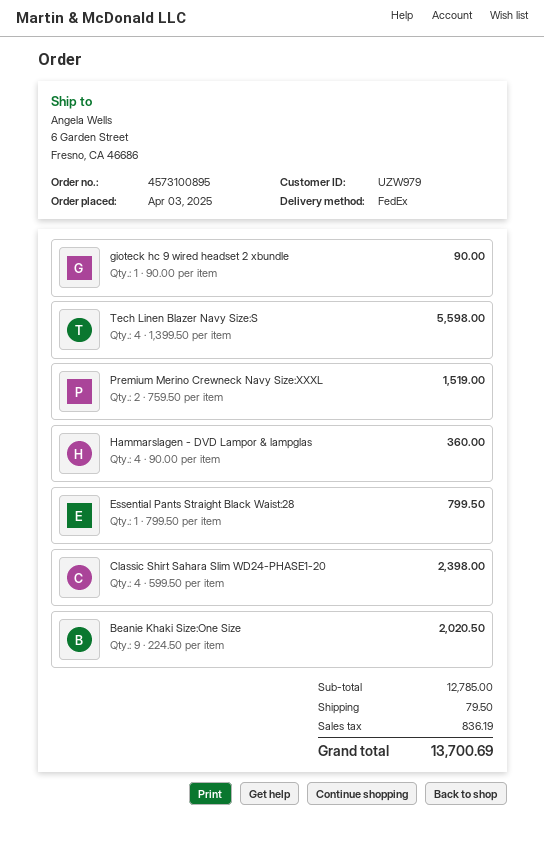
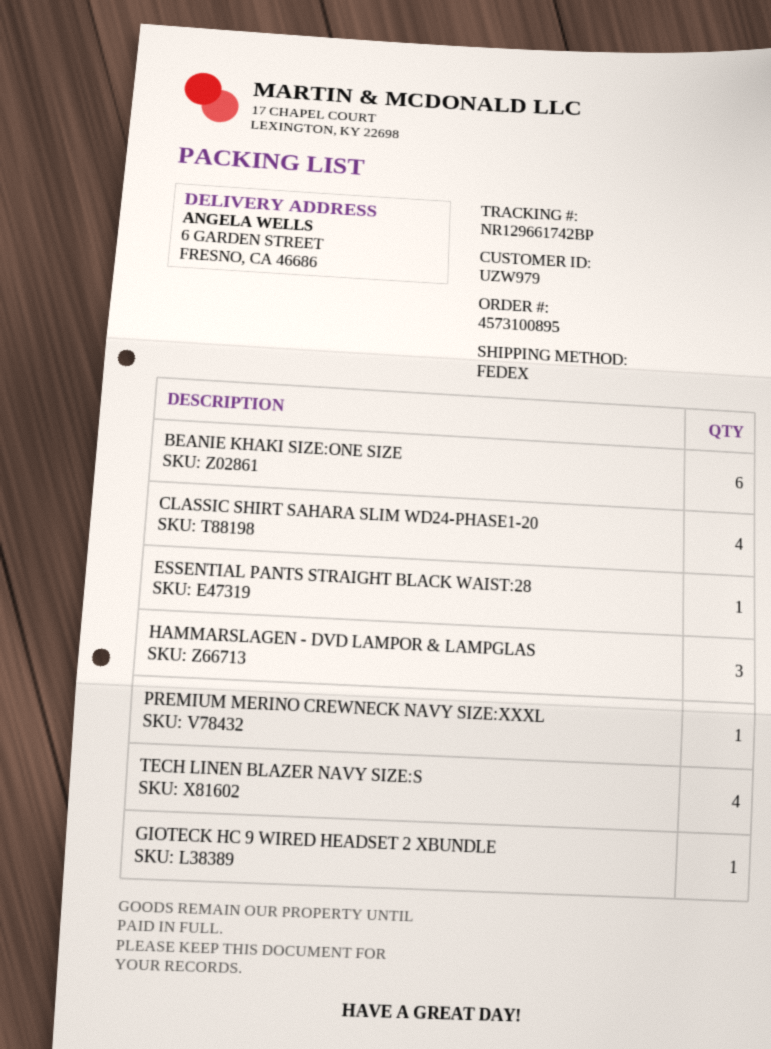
Premium Merino Crewneck Navy Size:XXXL: 2 -> 1
Hammarslagen - DVD Lampor & lampglas: 4 -> 3
Beanie Khaki Size:One Size: 9 -> 6

